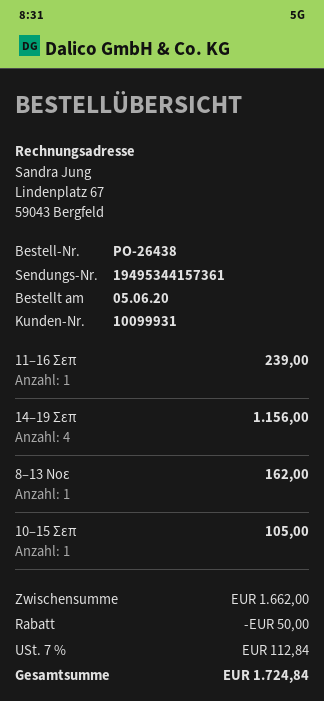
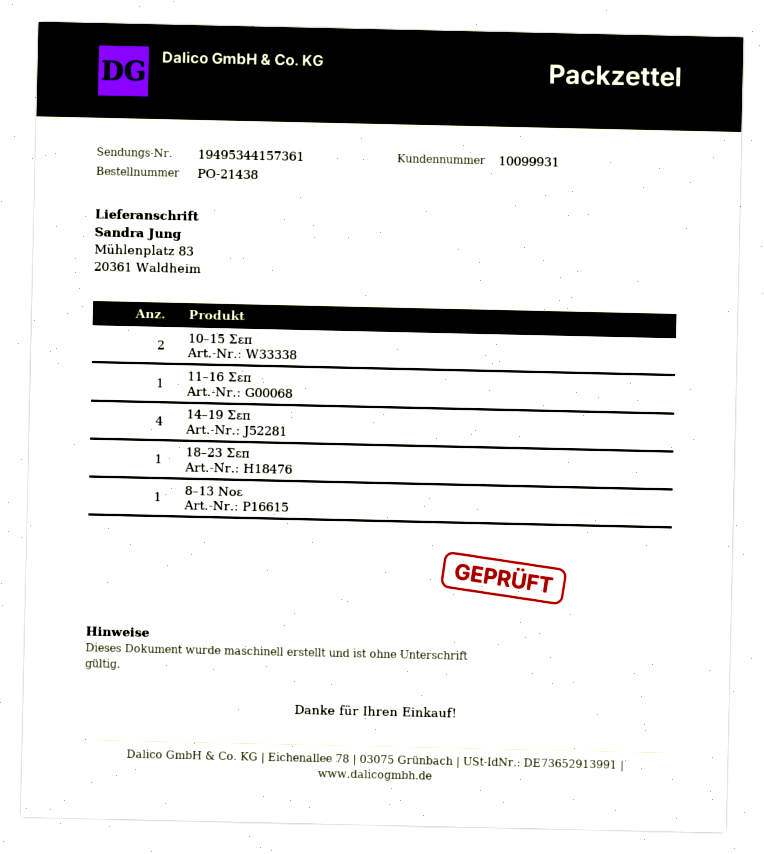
order number: PO-26438 -> PO-21438
10–15 Σεπ: 1 -> 2
18–23 Σεπ: none -> 1

